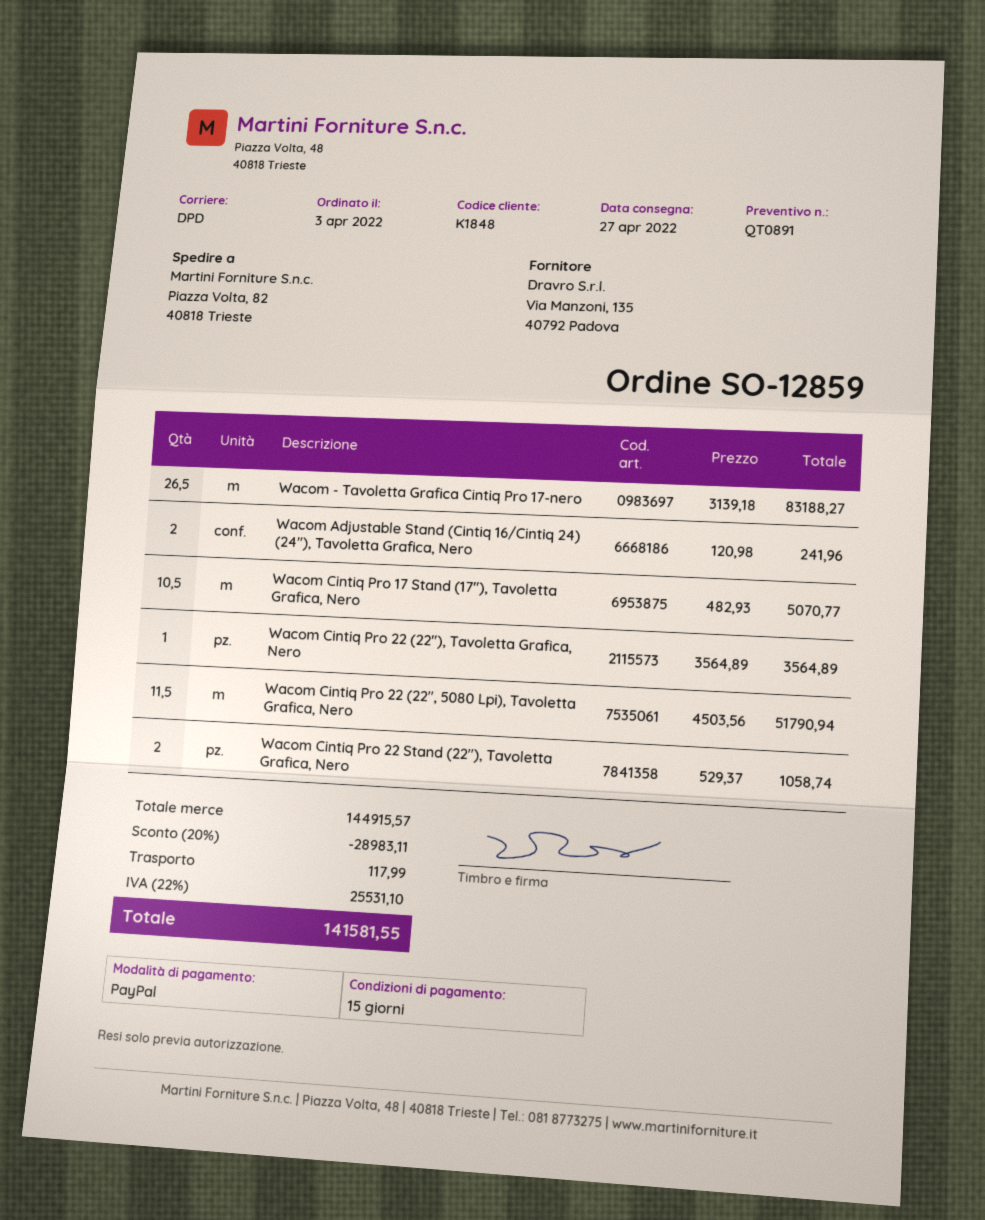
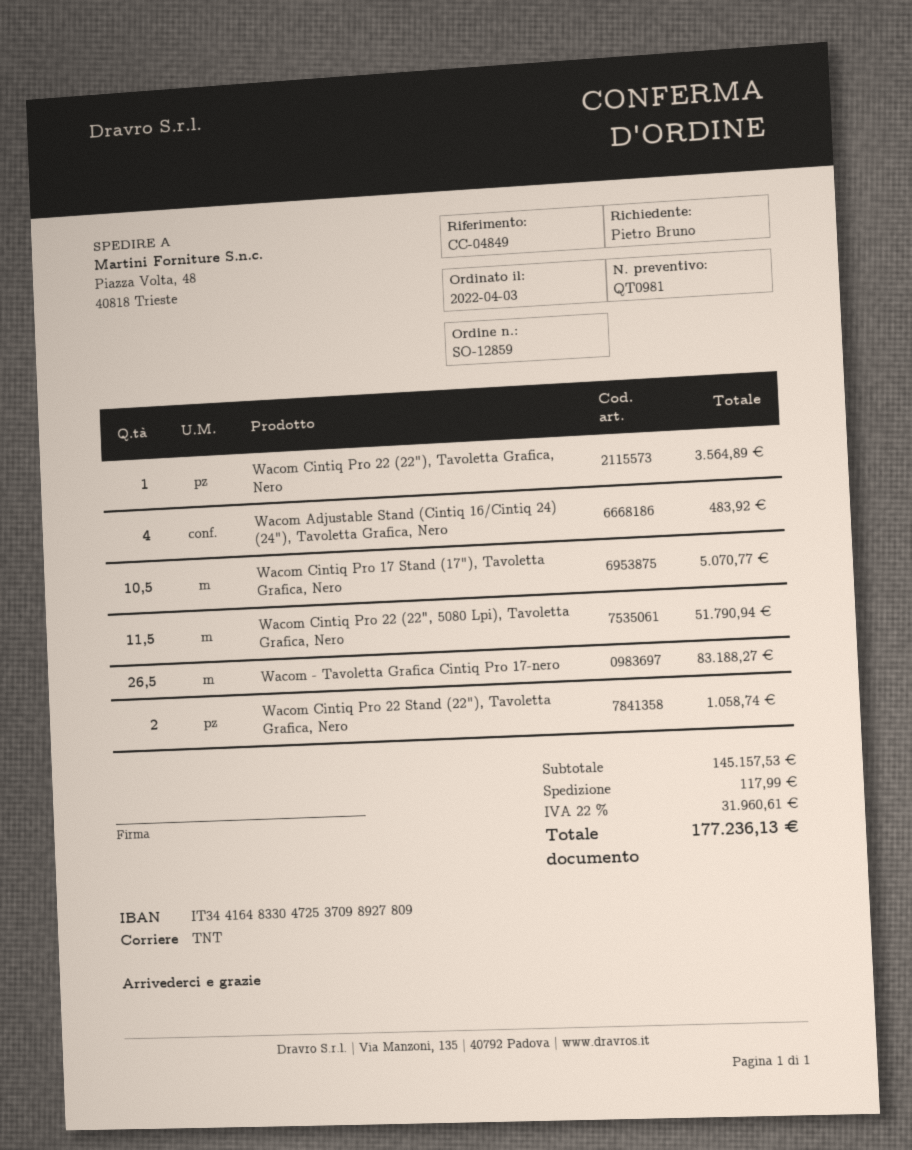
quote number: QT0891 -> QT0981
shipping method: DPD -> TNT
ship to: Piazza Volta, 82, 40818 Trieste -> Piazza Volta, 48, 40818 Trieste
Wacom Adjustable Stand (Cintiq 16/Cintiq 24) (24"), Tavoletta Grafica, Nero: 2 for 241.96 -> 4 for 483.92
subtotal: 144915.57 -> 145157.53
discount: 20% = 28983.11 -> none
tax: 22% = 25531.10 -> 22% = 31960.61
total: 141581.55 -> 177236.13

